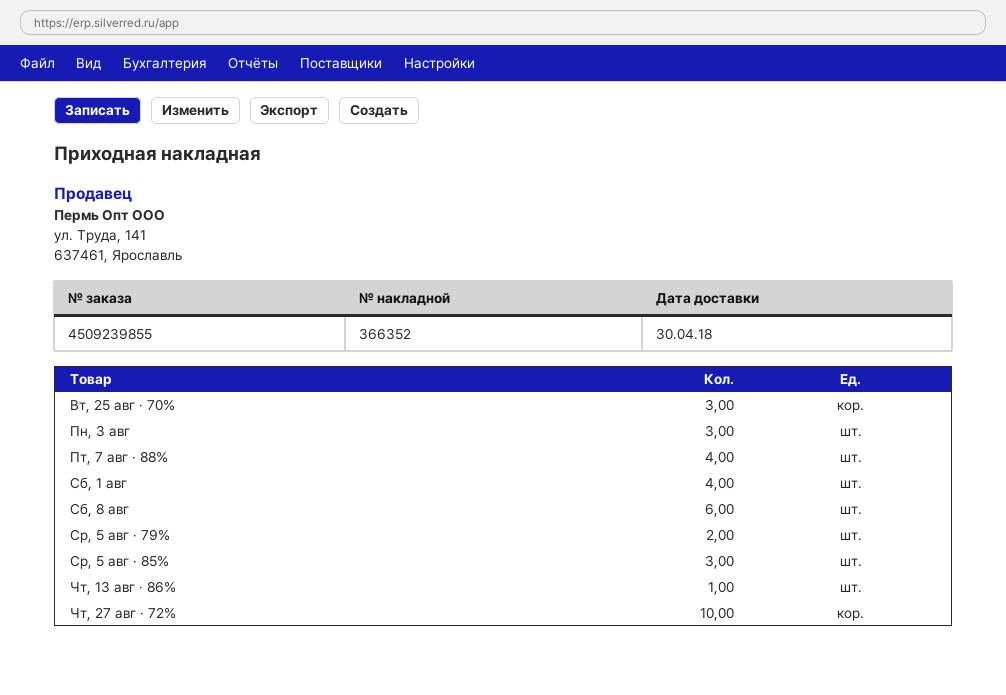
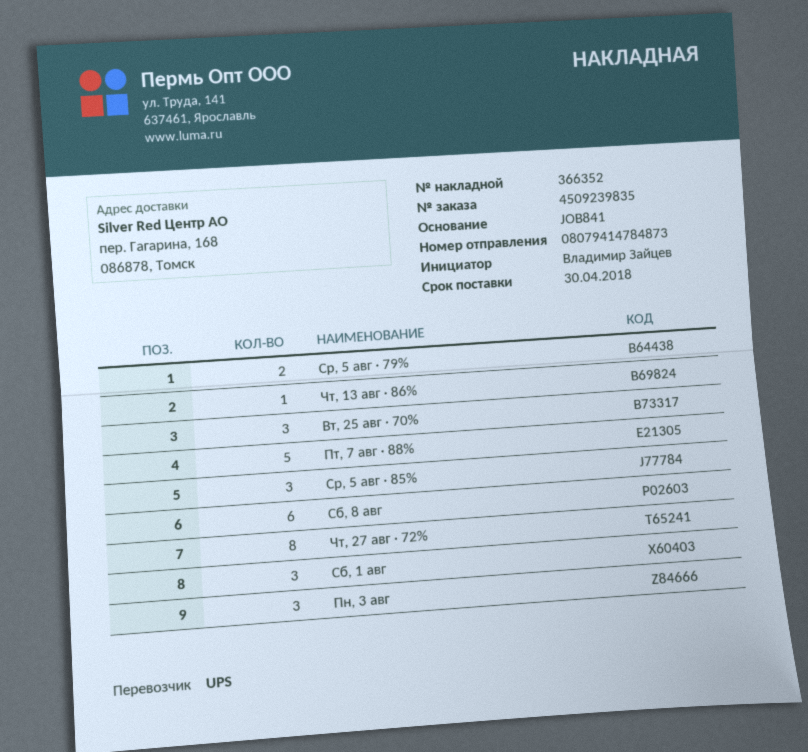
order number: 4509239855 -> 4509239835
Пт, 7 авг · 88%: 4 -> 5
Сб, 1 авг: 4 -> 3
Чт, 27 авг · 72%: 10 -> 8

